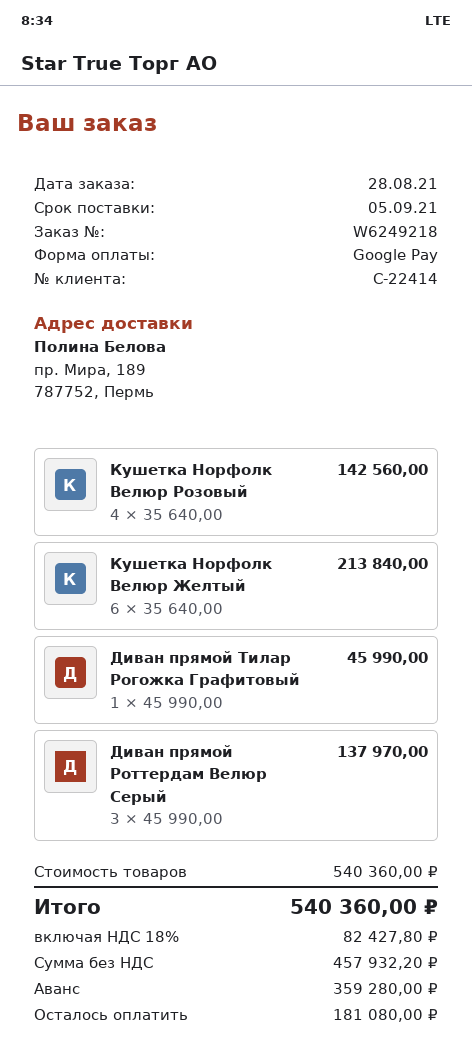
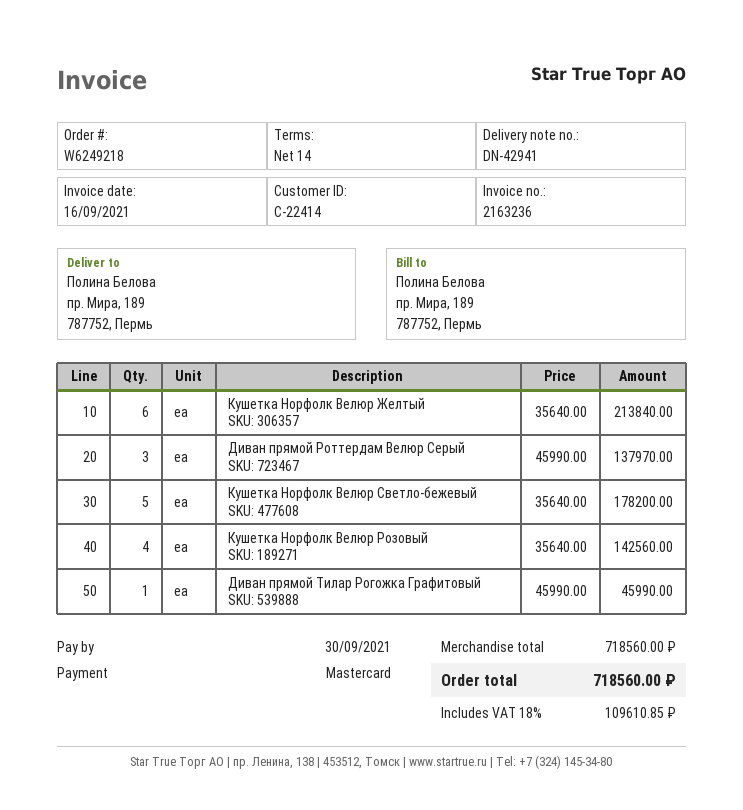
payment method: Google Pay -> Mastercard
Кушетка Норфолк Велюр Светло-бежевый: none -> 5 x 35640.00 = 178200.00
subtotal: 540360.00 -> 718560.00
tax: 18% = 82427.80 -> 18% = 109610.85
total: 540360.00 -> 718560.00

